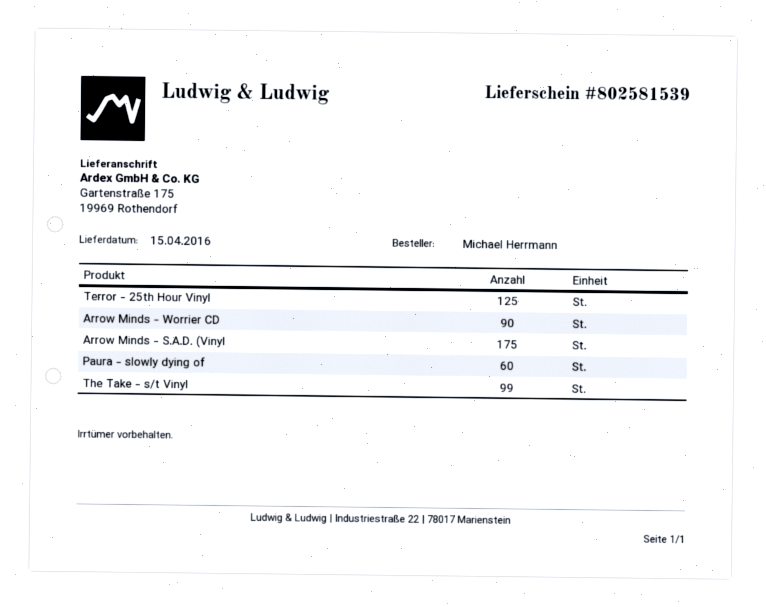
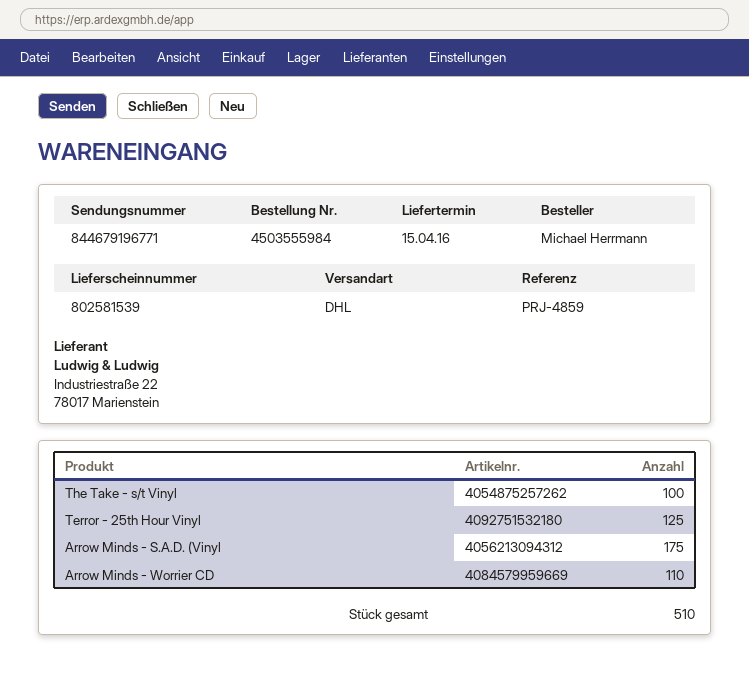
Arrow Minds - Worrier CD: 90 -> 110
Paura - slowly dying of: 60 -> none
The Take - s/t Vinyl: 99 -> 100

